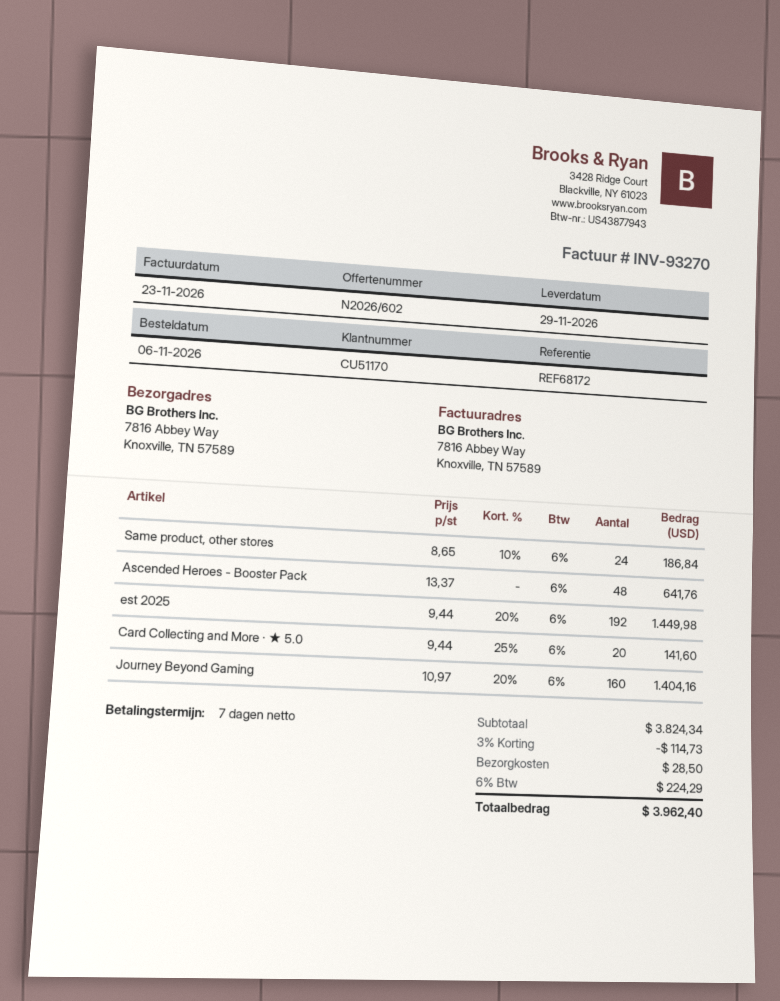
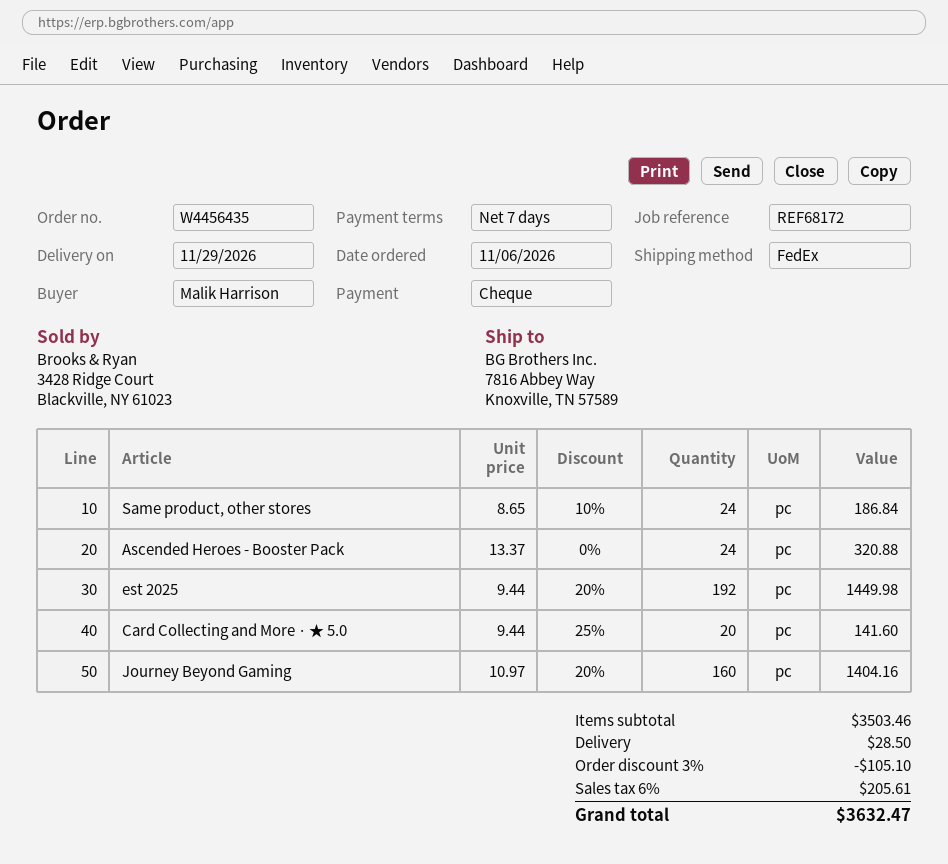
Ascended Heroes - Booster Pack: 48 x 13.37 = 641.76 -> 24 x 13.37 = 320.88
subtotal: 3824.34 -> 3503.46
discount: 3% = 114.73 -> 3% = 105.10
tax: 6% = 224.29 -> 6% = 205.61
total: 3962.40 -> 3632.47

